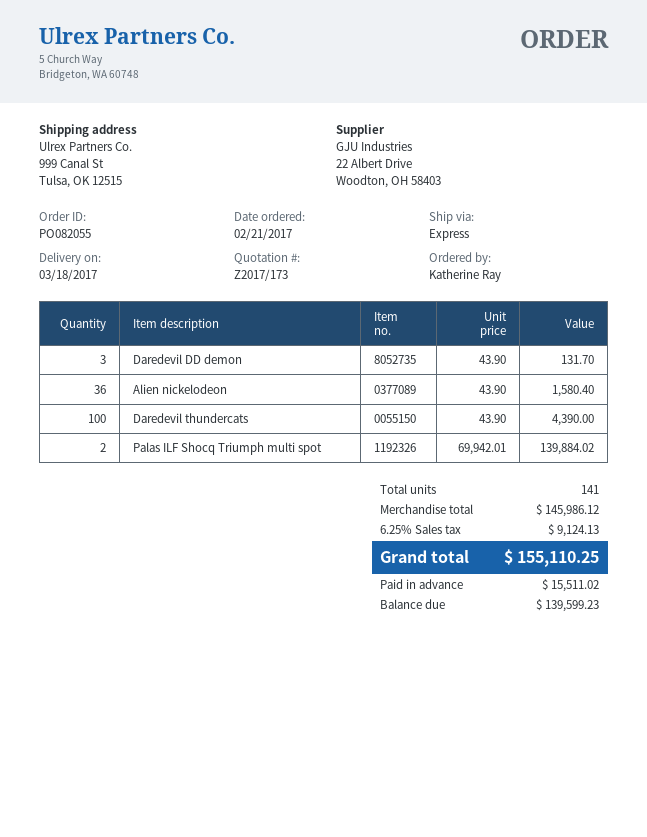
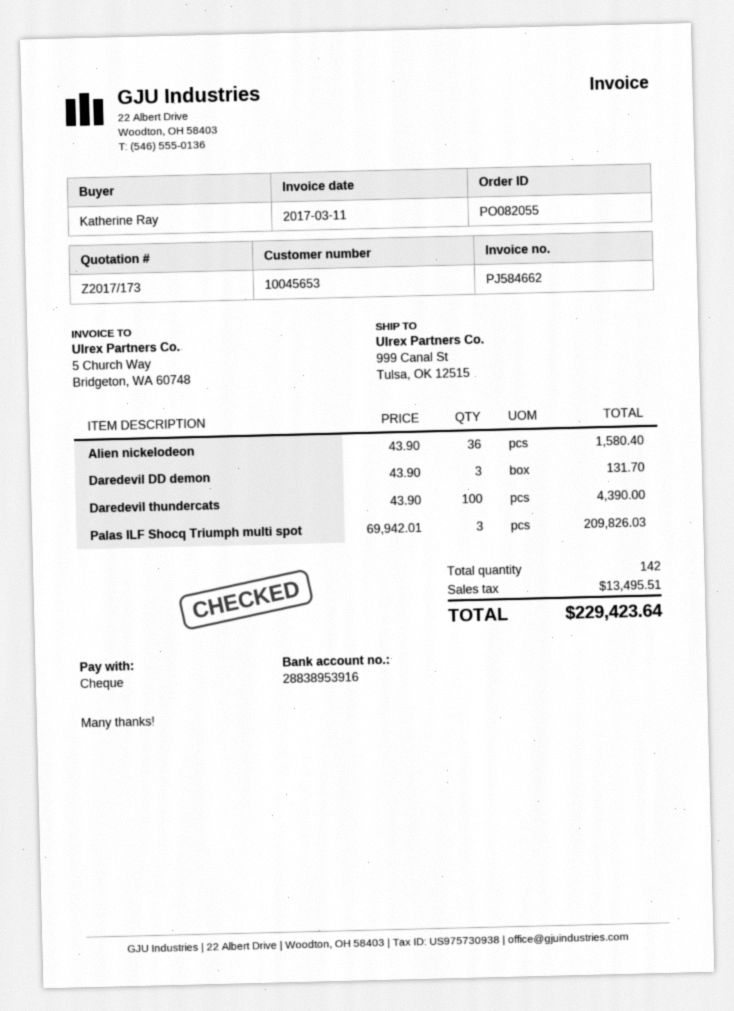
Palas ILF Shocq Triumph multi spot: 2 x 69942.01 = 139884.02 -> 3 x 69942.01 = 209826.03
total quantity: 141 -> 142
tax: 9124.13 -> 13495.51
total: 155110.25 -> 229423.64

